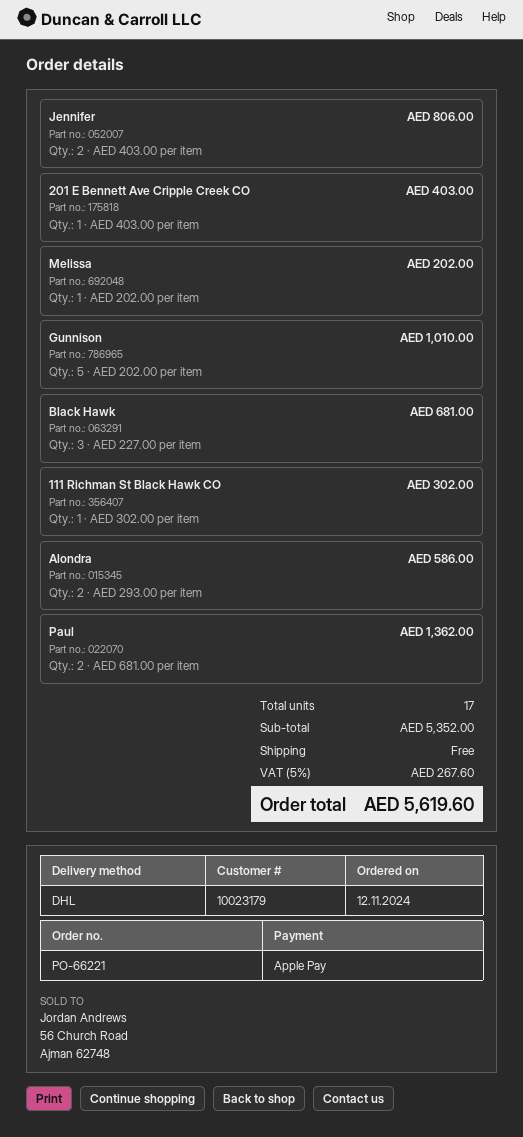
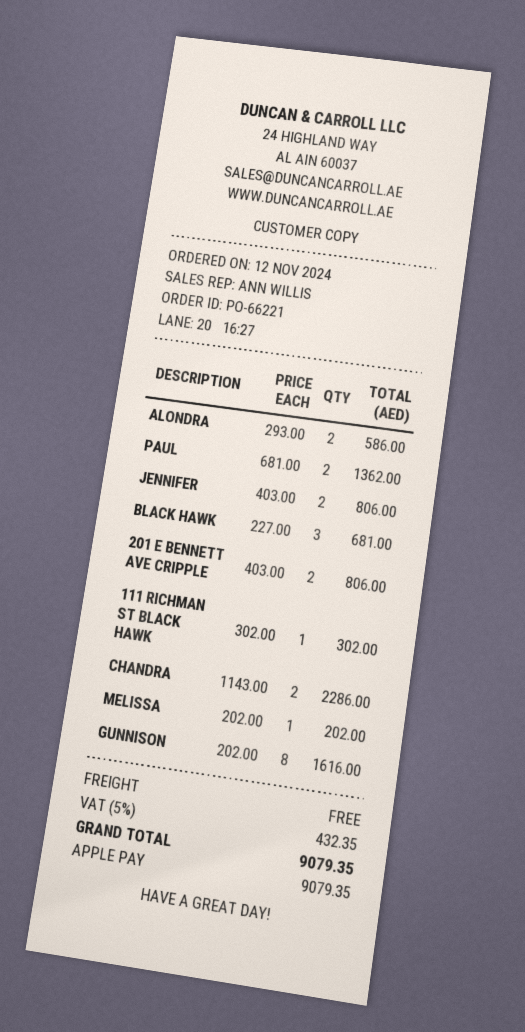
201 E Bennett Ave Cripple Creek CO: 1 x 403.00 = 403.00 -> 2 x 403.00 = 806.00
Gunnison: 5 x 202.00 = 1010.00 -> 8 x 202.00 = 1616.00
CHANDRA: none -> 2 x 1143.00 = 2286.00
tax: 5% = 267.60 -> 5% = 432.35
total: 5619.60 -> 9079.35

